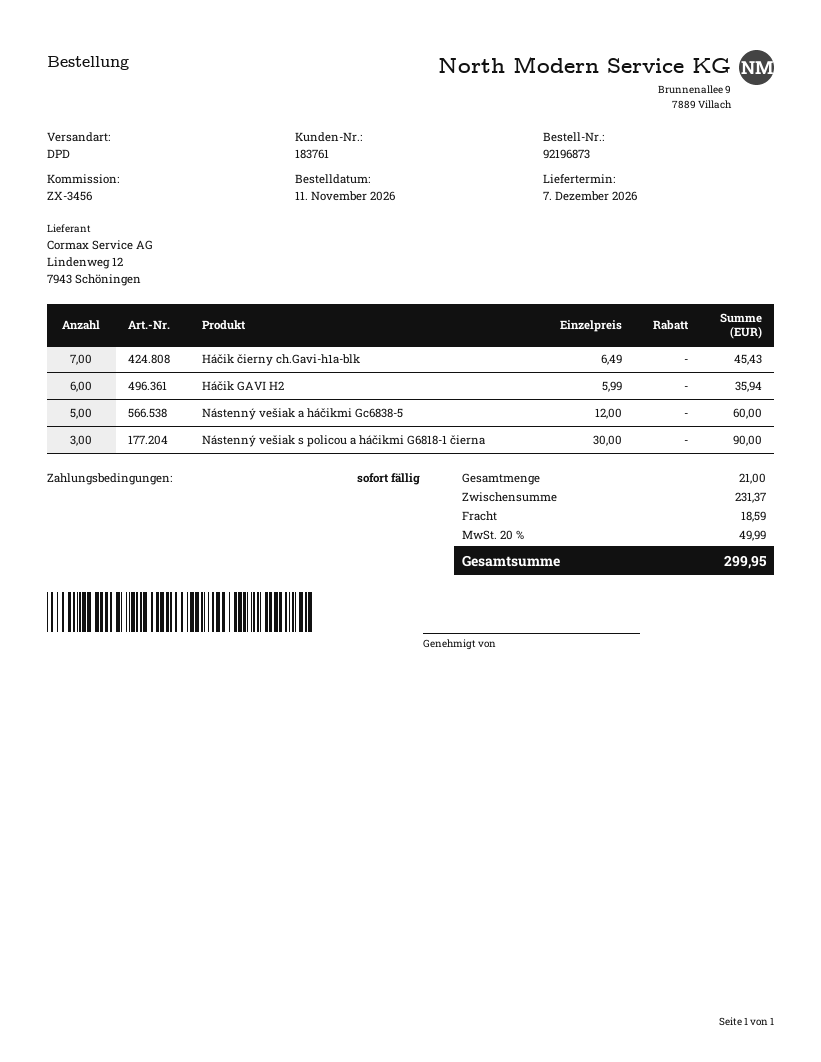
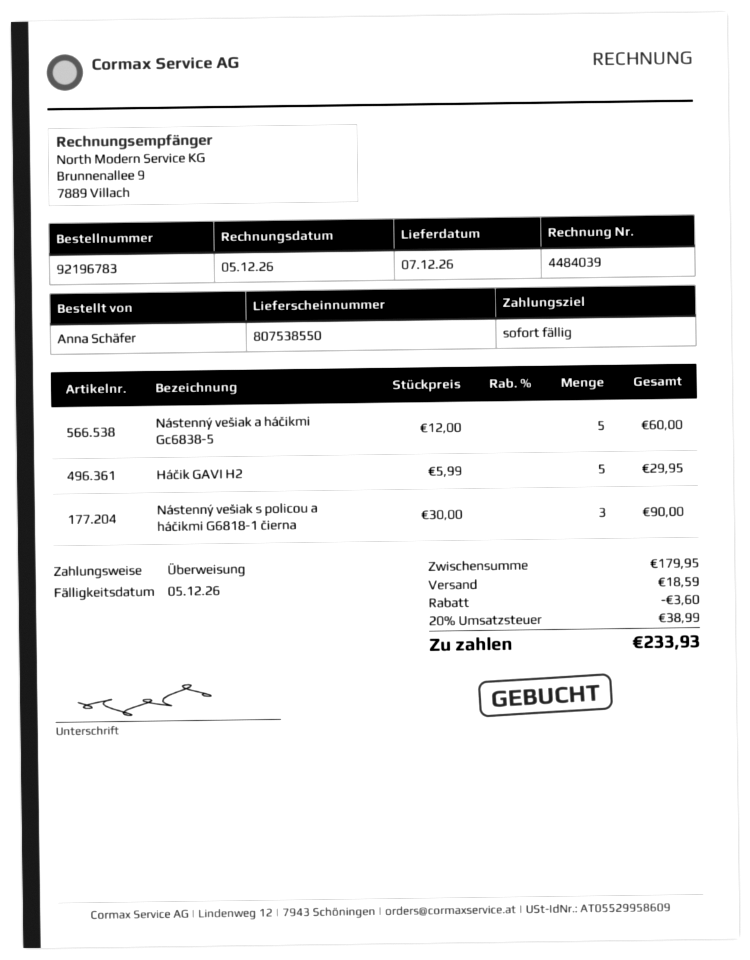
order number: 92196873 -> 92196783
Háčik čierny ch.Gavi-h1a-blk: 7 x 6.49 = 45.43 -> none
Háčik GAVI H2: 6 x 5.99 = 35.94 -> 5 x 5.99 = 29.95
subtotal: 231.37 -> 179.95
discount: none -> 3.60
tax: 20% = 49.99 -> 20% = 38.99
total: 299.95 -> 233.93

